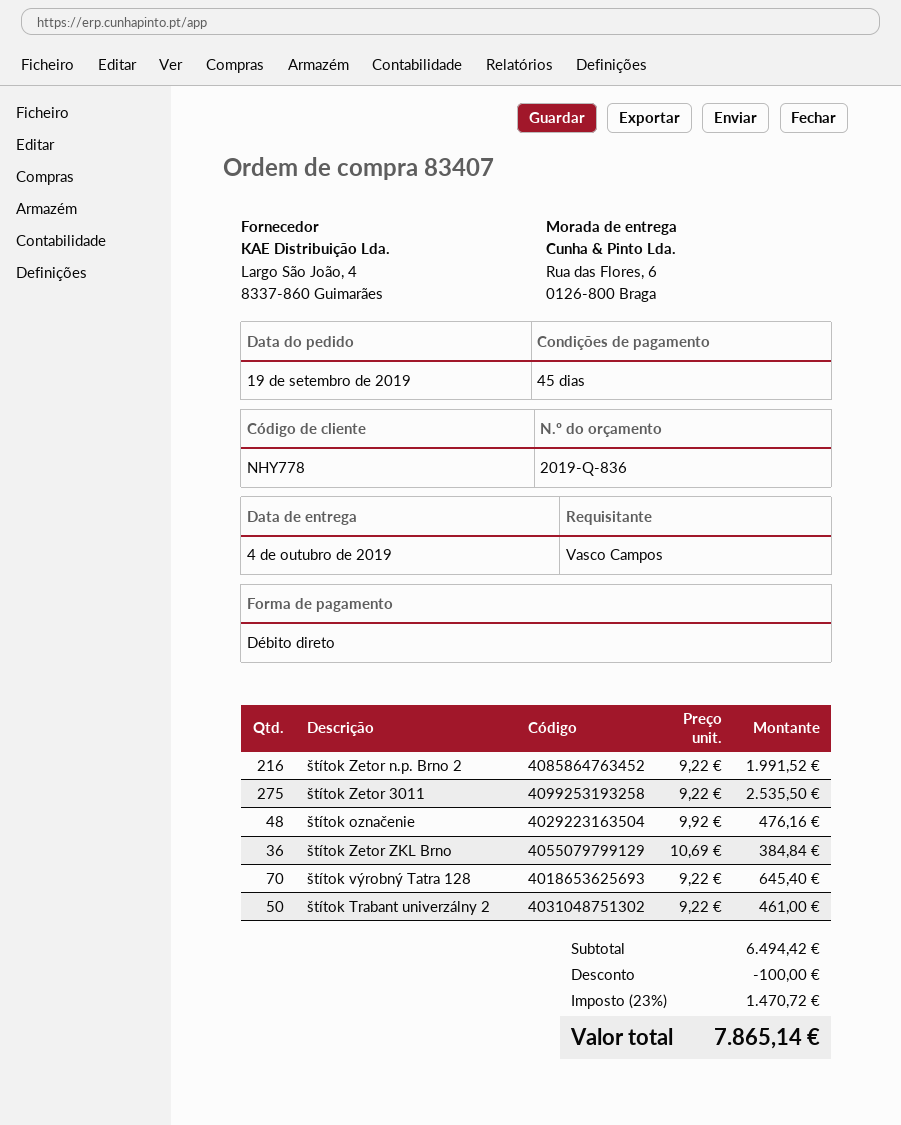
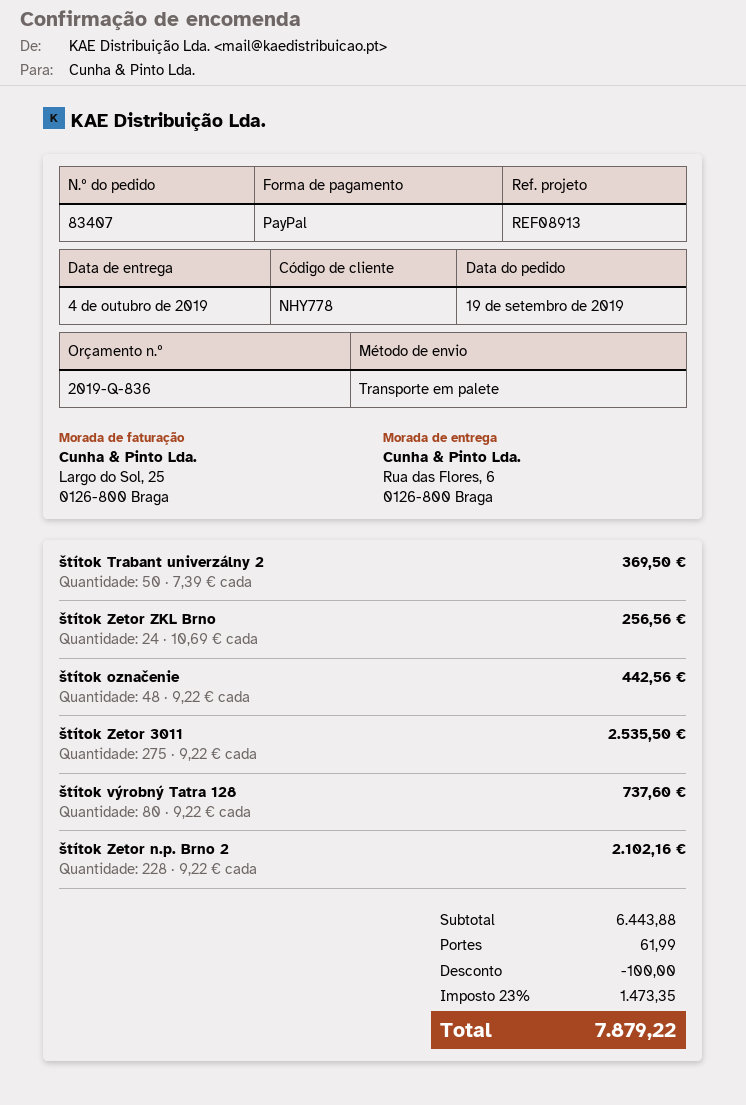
payment method: direct debit -> PayPal
štítok Zetor n.p. Brno 2: 216 x 9.22 = 1991.52 -> 228 x 9.22 = 2102.16
štítok označenie: 48 x 9.92 = 476.16 -> 48 x 9.22 = 442.56
štítok Zetor ZKL Brno: 36 x 10.69 = 384.84 -> 24 x 10.69 = 256.56
štítok výrobný Tatra 128: 70 x 9.22 = 645.40 -> 80 x 9.22 = 737.60
štítok Trabant univerzálny 2: 50 x 9.22 = 461.00 -> 50 x 7.39 = 369.50
subtotal: 6494.42 -> 6443.88
shipping: none -> 61.99
tax: 23% = 1470.72 -> 23% = 1473.35
total: 7865.14 -> 7879.22

